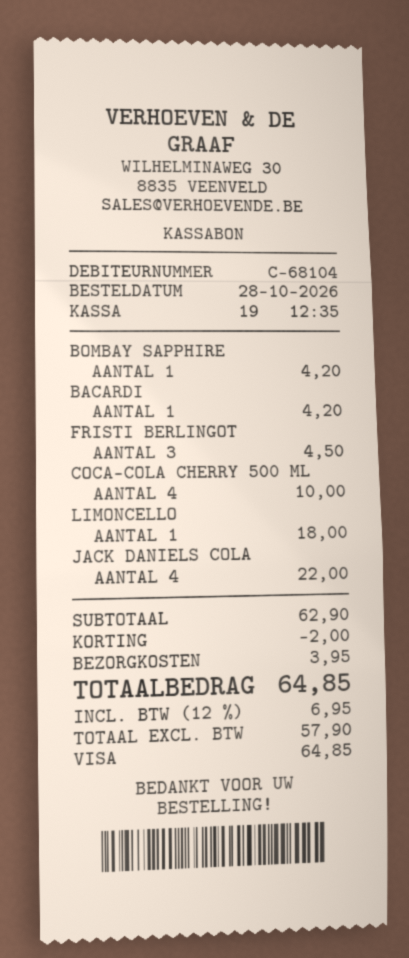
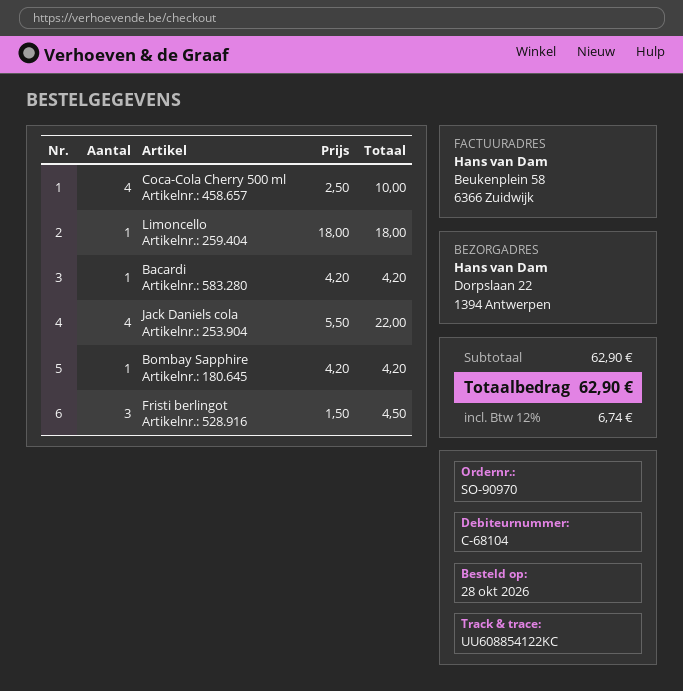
discount: 2.00 -> none
shipping: 3.95 -> none
tax: 12% = 6.95 -> 12% = 6.74
total: 64.85 -> 62.90

